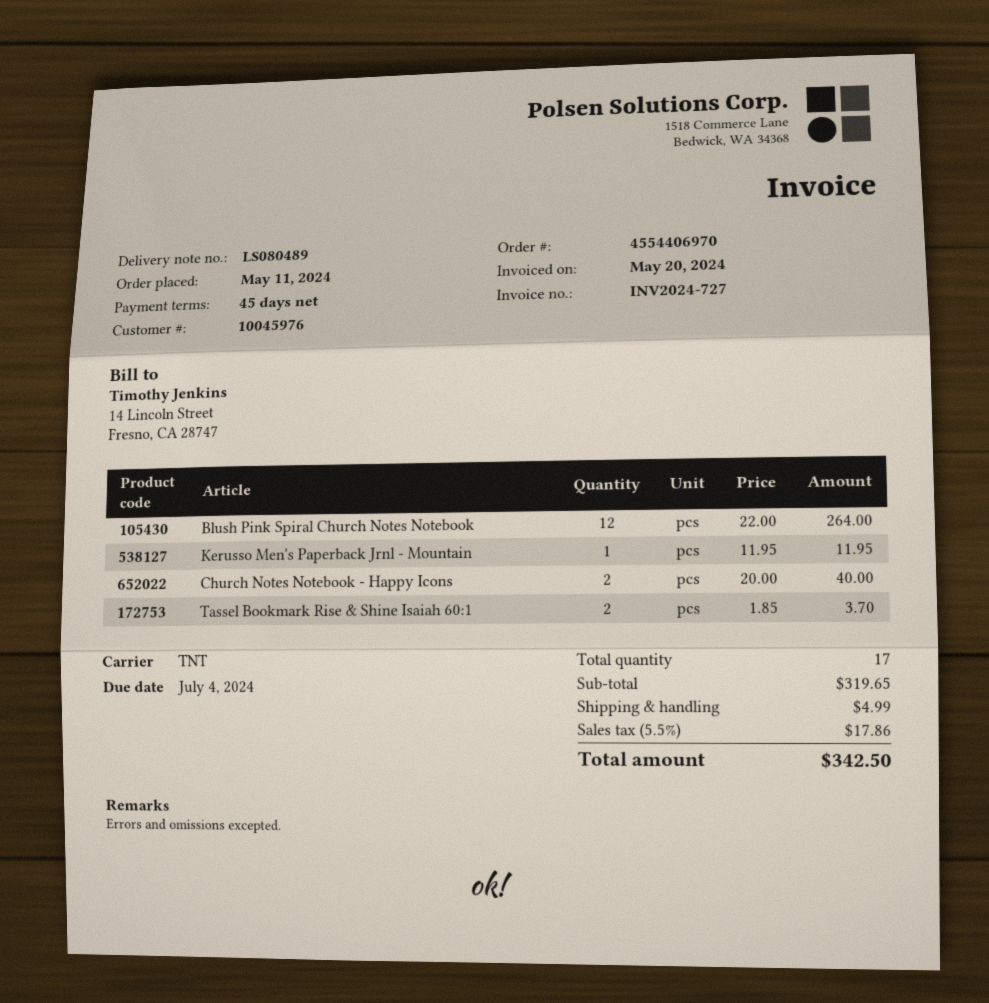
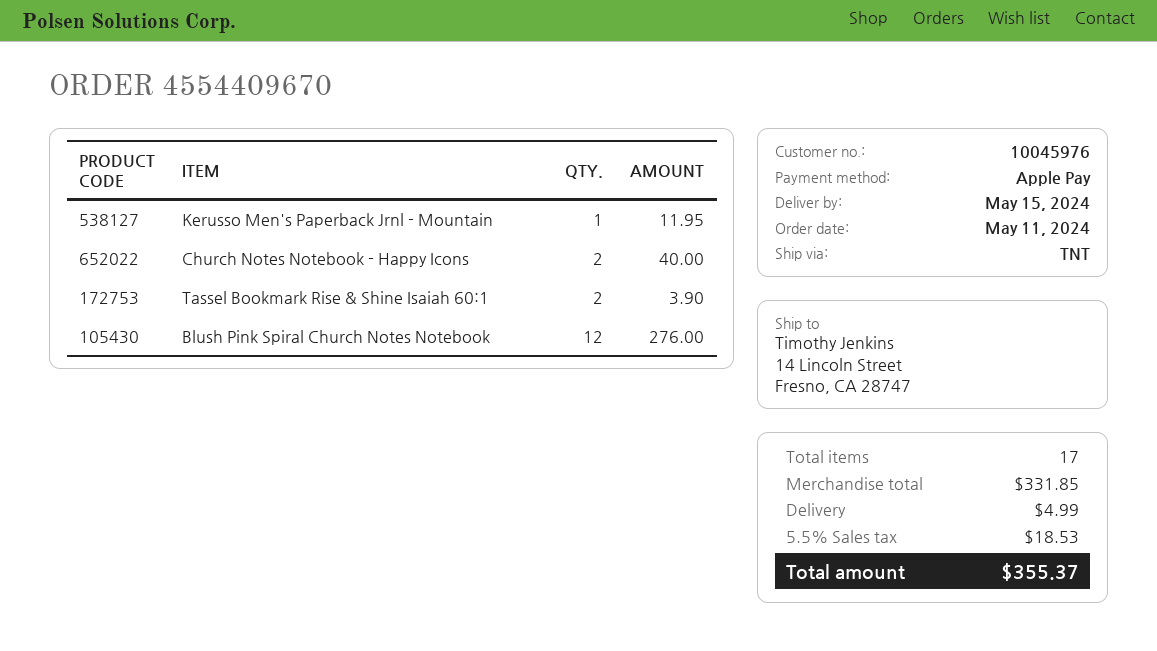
order number: 4554406970 -> 4554409670
Blush Pink Spiral Church Notes Notebook: 12 for 264.00 -> 12 for 276.00
Tassel Bookmark Rise & Shine Isaiah 60:1: 2 for 3.70 -> 2 for 3.90
subtotal: 319.65 -> 331.85
tax: 5.5% = 17.86 -> 5.5% = 18.53
total: 342.50 -> 355.37

